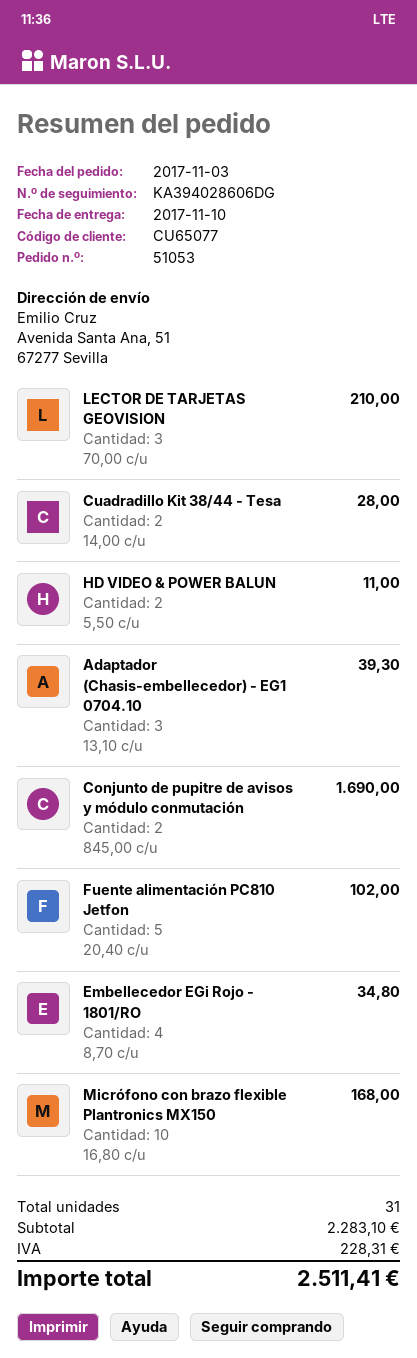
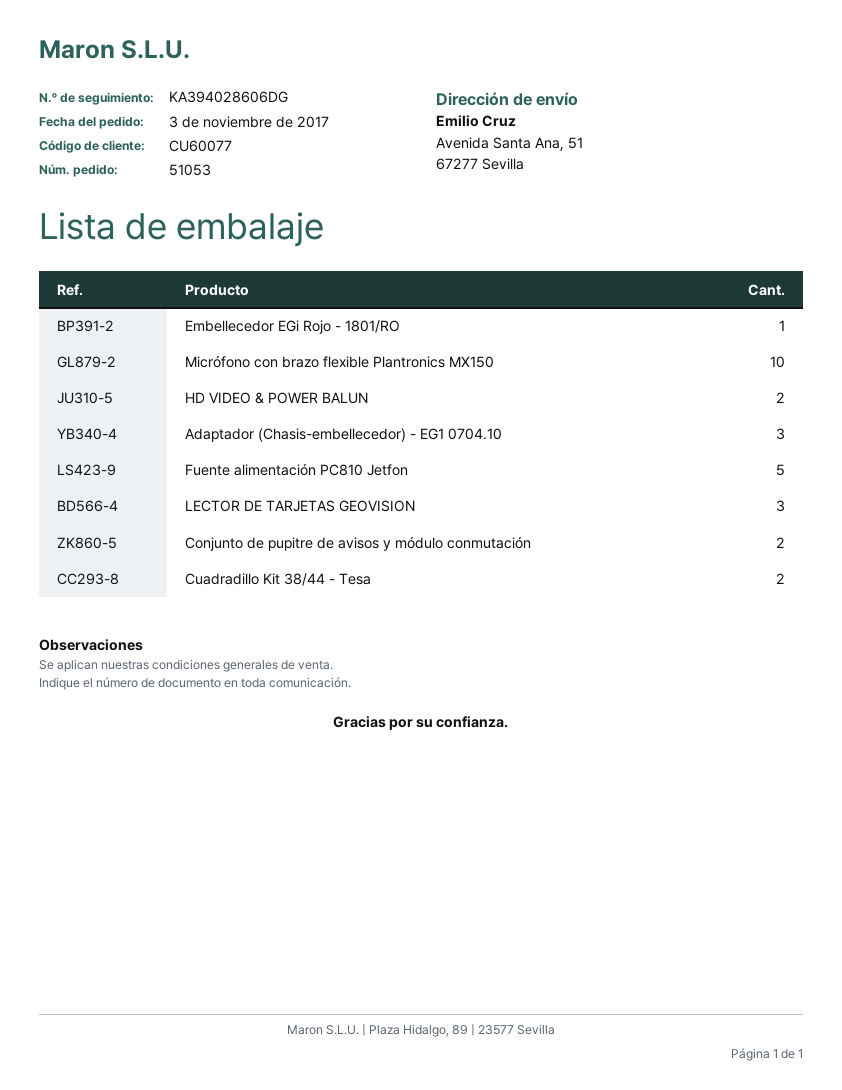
customer number: CU65077 -> CU60077
Embellecedor EGi Rojo - 1801/RO: 4 -> 1

